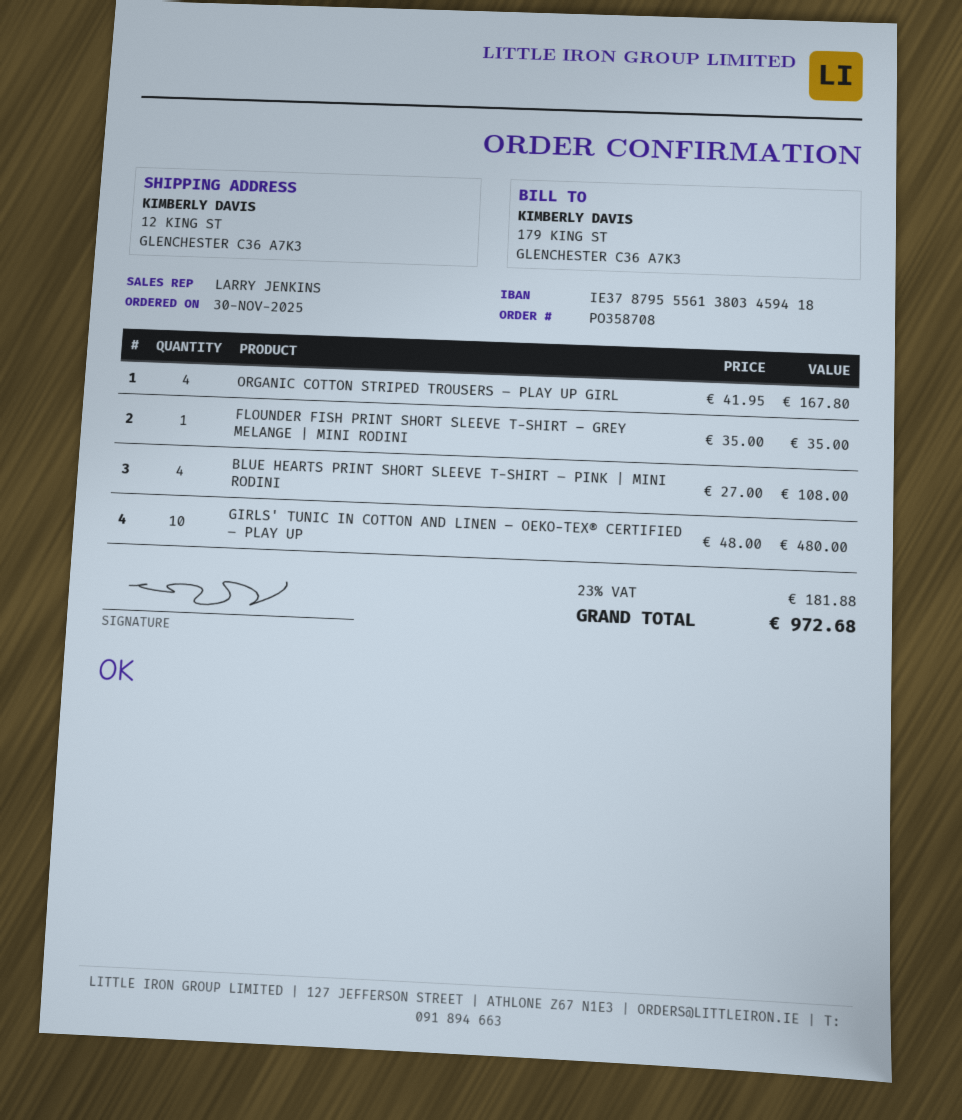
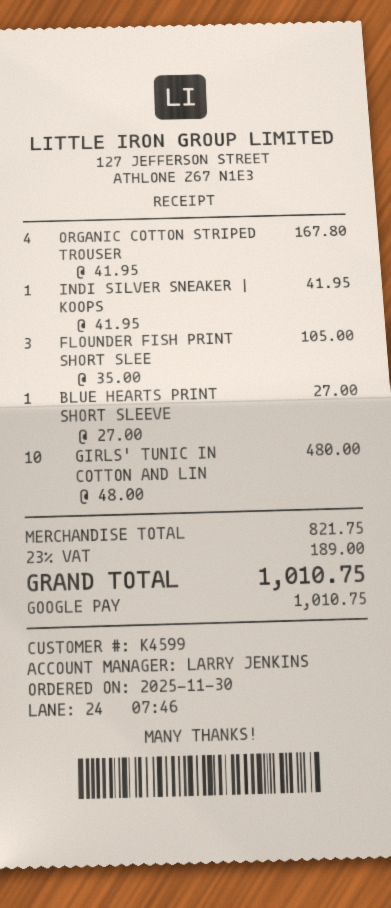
FLOUNDER FISH PRINT SHORT SLEEVE T-SHIRT – GREY MELANGE | MINI RODINI: 1 x 35.00 = 35.00 -> 3 x 35.00 = 105.00
BLUE HEARTS PRINT SHORT SLEEVE T-SHIRT – PINK | MINI RODINI: 4 x 27.00 = 108.00 -> 1 x 27.00 = 27.00
INDI SILVER SNEAKER | KOOPS: none -> 1 x 41.95 = 41.95
tax: 23% = 181.88 -> 23% = 189.00
total: 972.68 -> 1010.75

